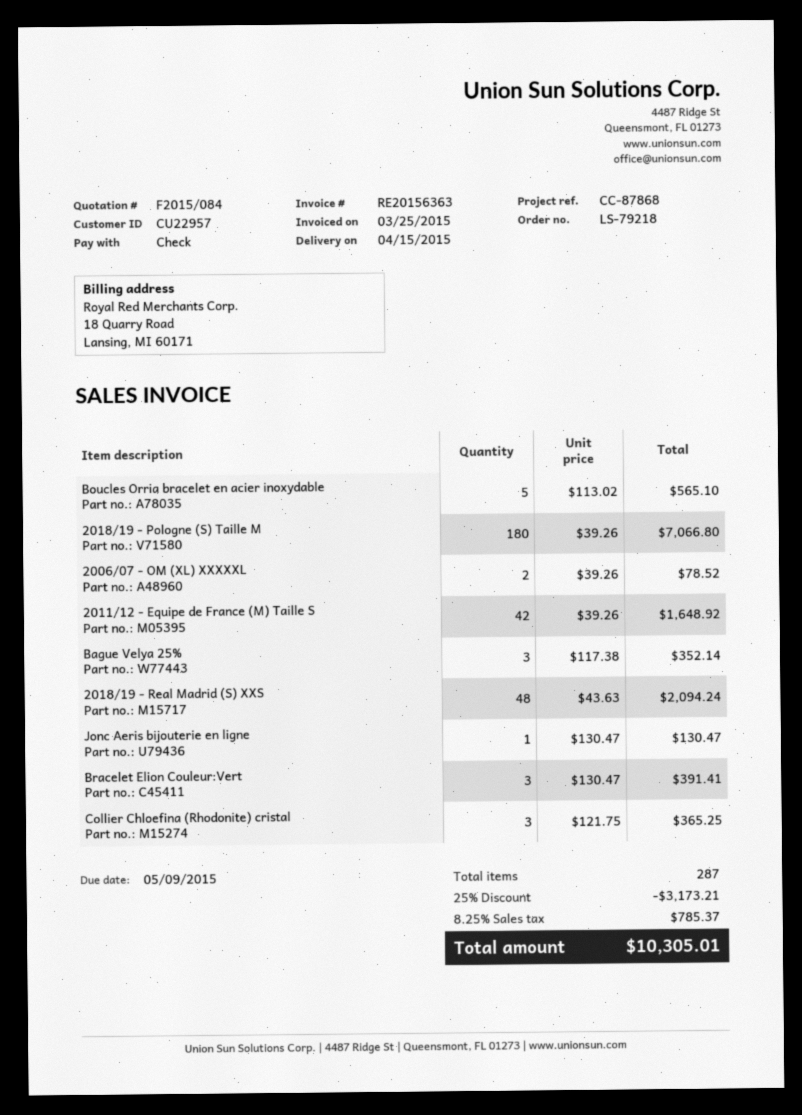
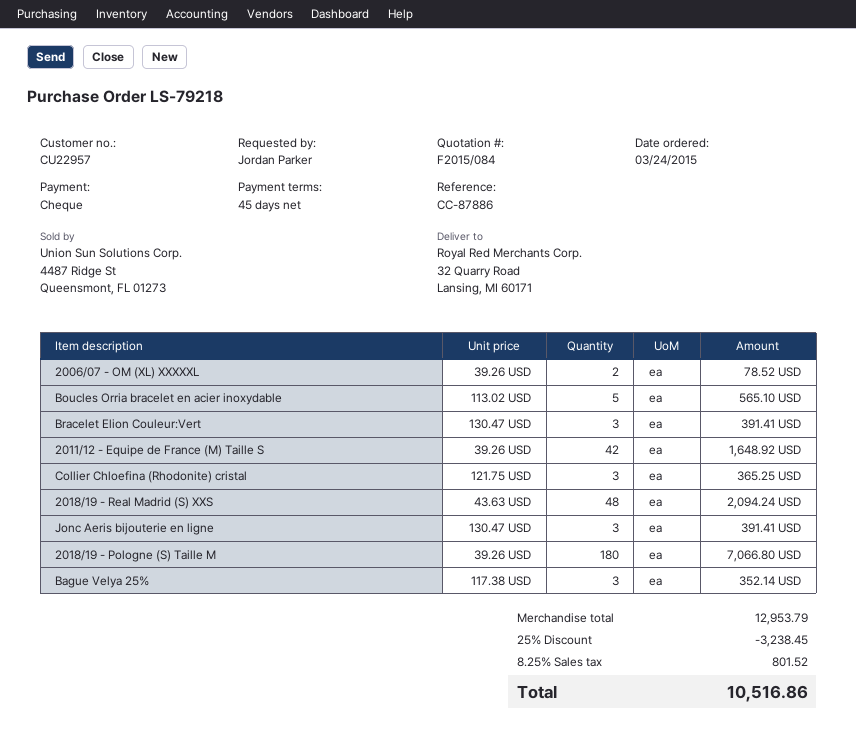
reference: CC-87868 -> CC-87886
Jonc Aeris bijouterie en ligne: 1 x 130.47 = 130.47 -> 3 x 130.47 = 391.41
discount: 25% = 3173.21 -> 25% = 3238.45
tax: 8.25% = 785.37 -> 8.25% = 801.52
total: 10305.01 -> 10516.86

